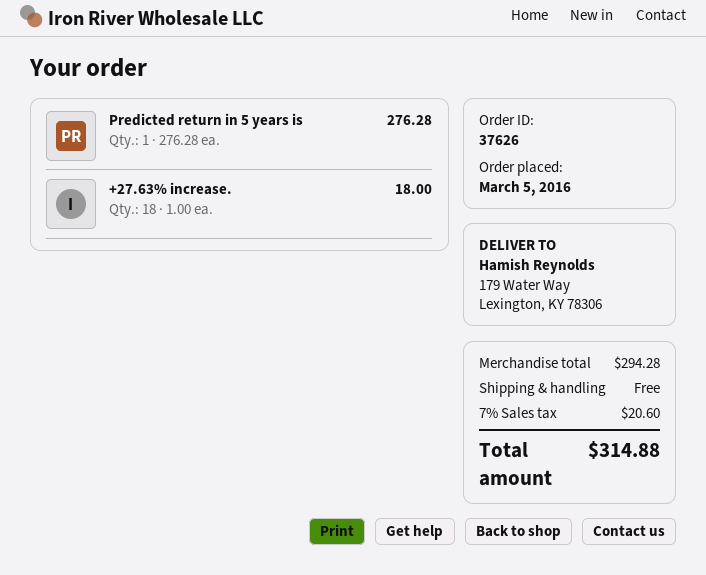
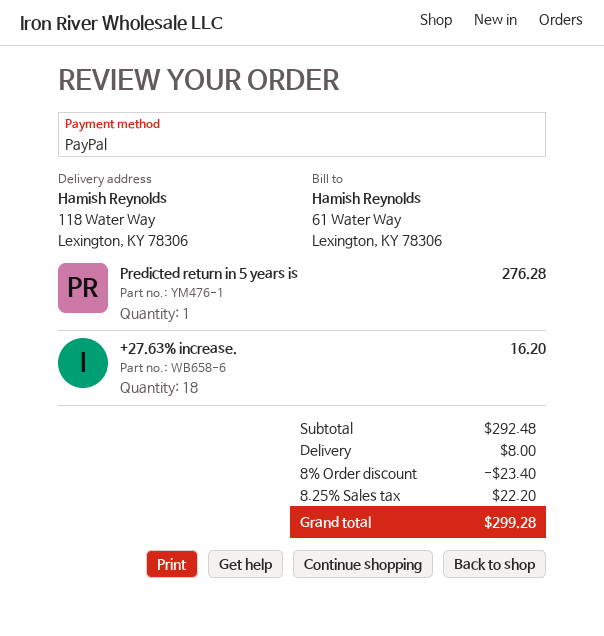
ship to: 179 Water Way, Lexington, KY 78306 -> 118 Water Way, Lexington, KY 78306
+27.63% increase.: 18 for 18.00 -> 18 for 16.20
subtotal: 294.28 -> 292.48
discount: none -> 8% = 23.40
shipping: 0.00 -> 8.00
tax: 7% = 20.60 -> 8.25% = 22.20
total: 314.88 -> 299.28

